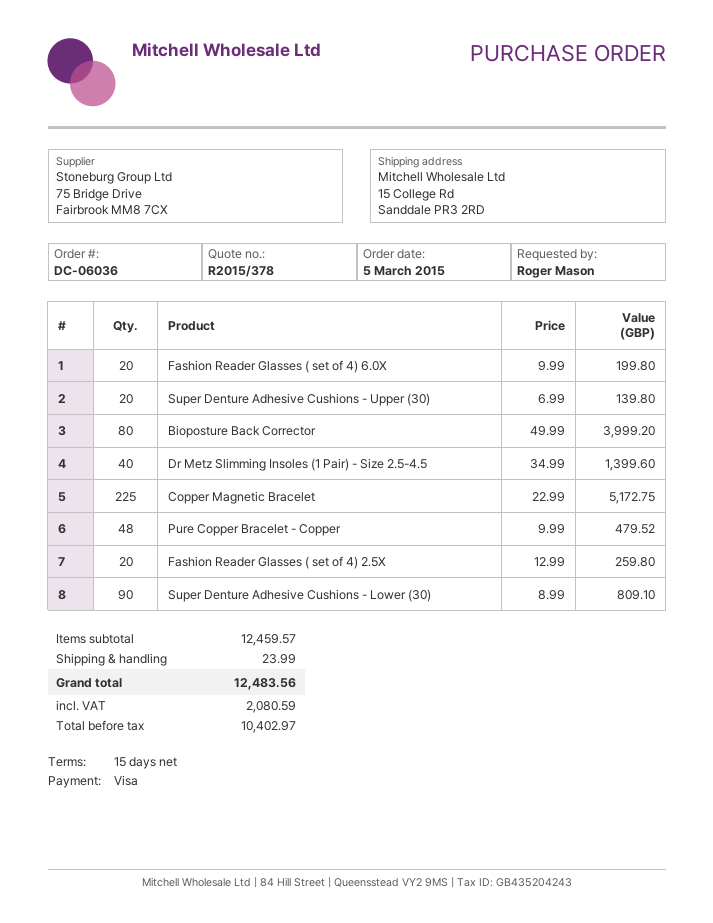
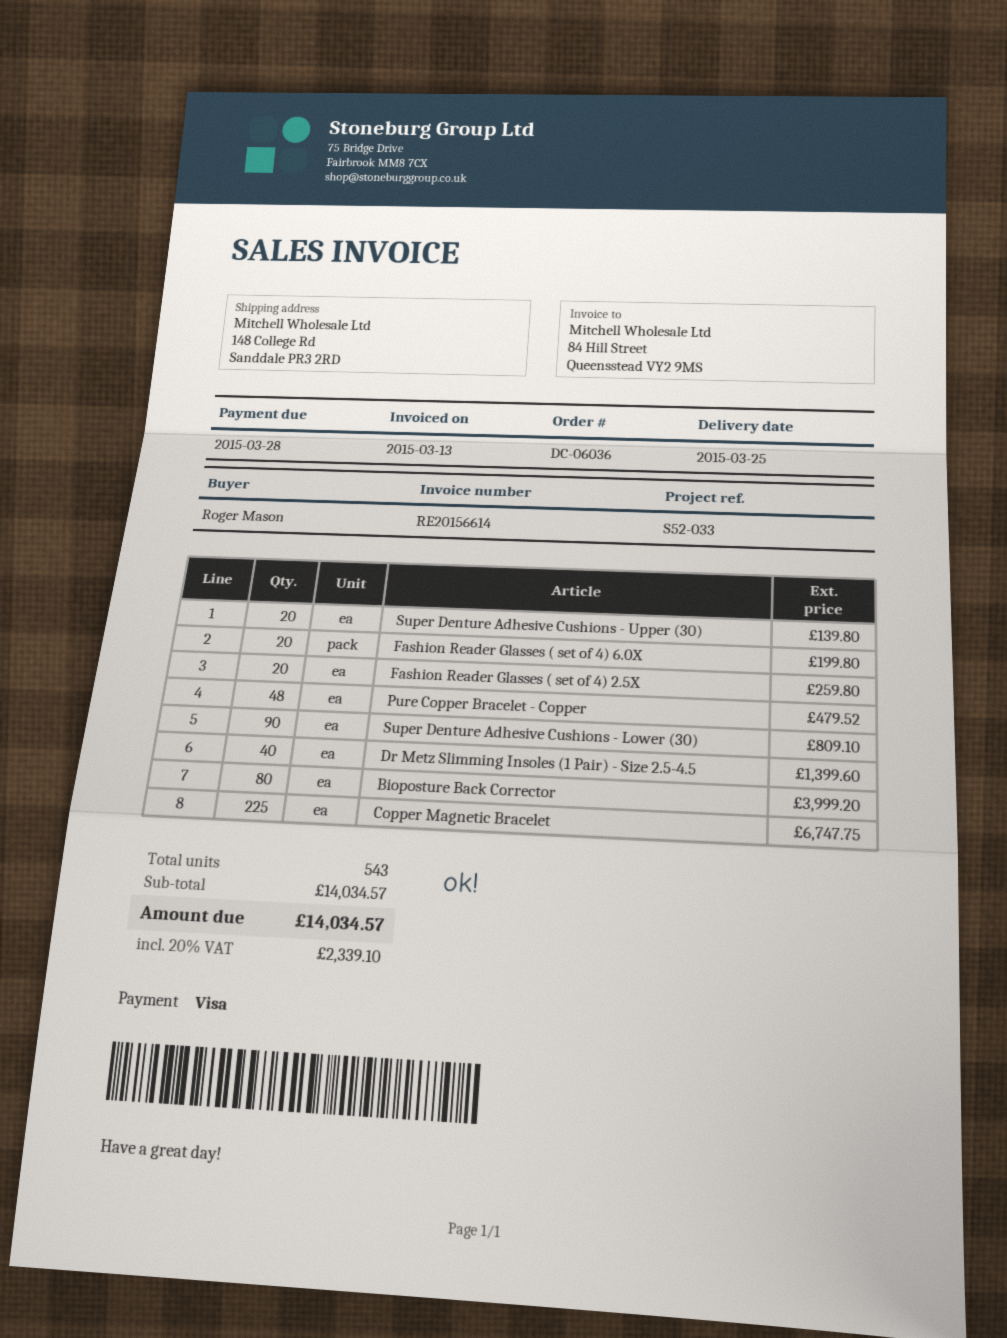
ship to: 15 College Rd, Sanddale PR3 2RD -> 148 College Rd, Sanddale PR3 2RD
Copper Magnetic Bracelet: 225 for 5172.75 -> 225 for 6747.75
subtotal: 12459.57 -> 14034.57
shipping: 23.99 -> none
tax: 2080.59 -> 2339.10
total: 12483.56 -> 14034.57

